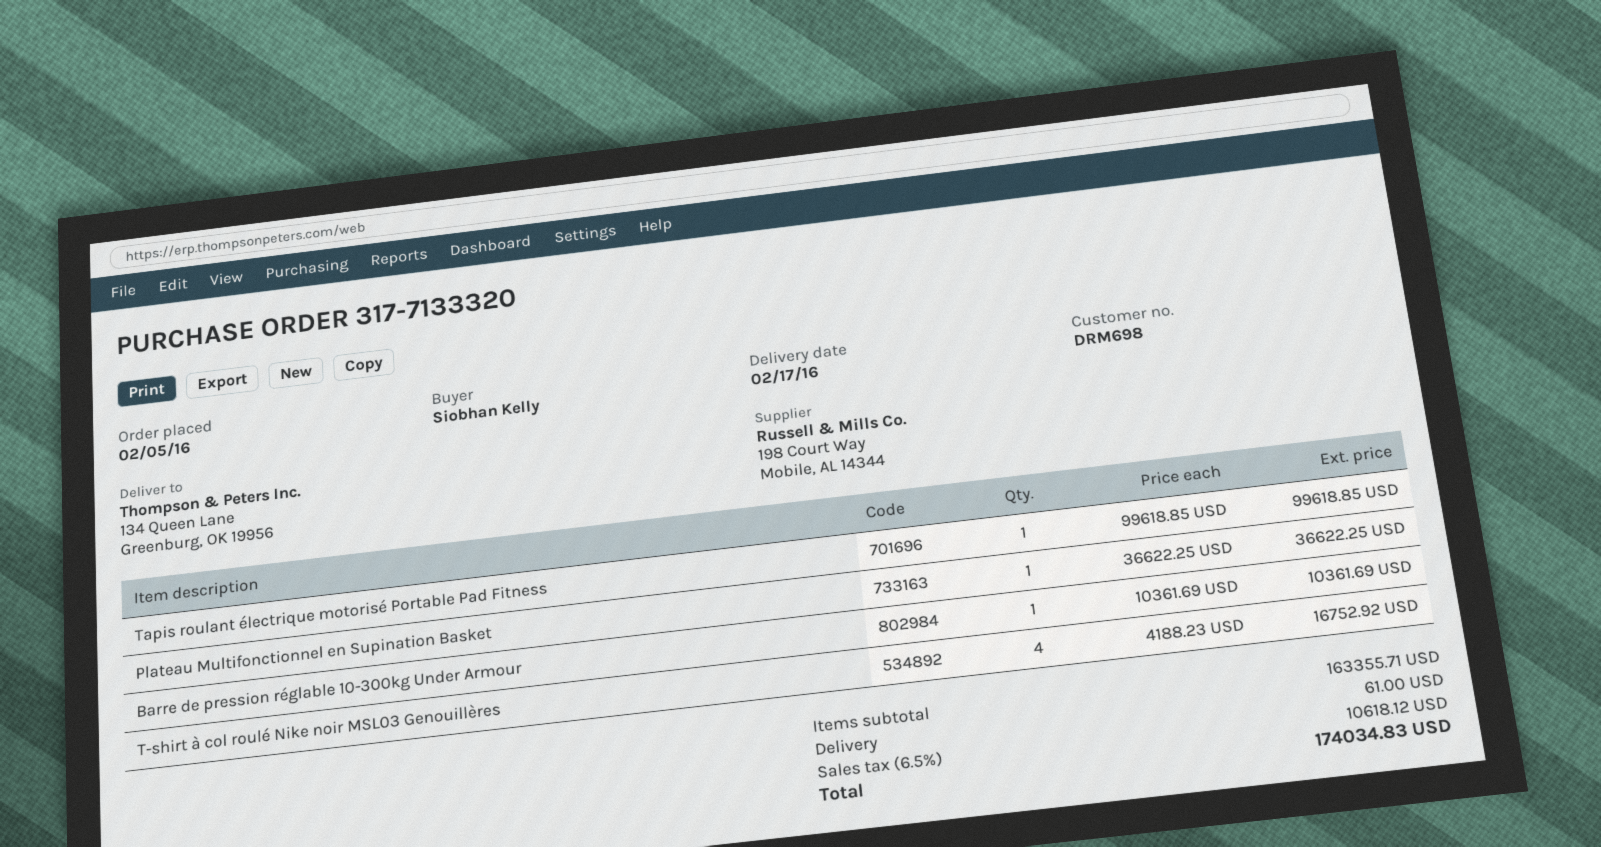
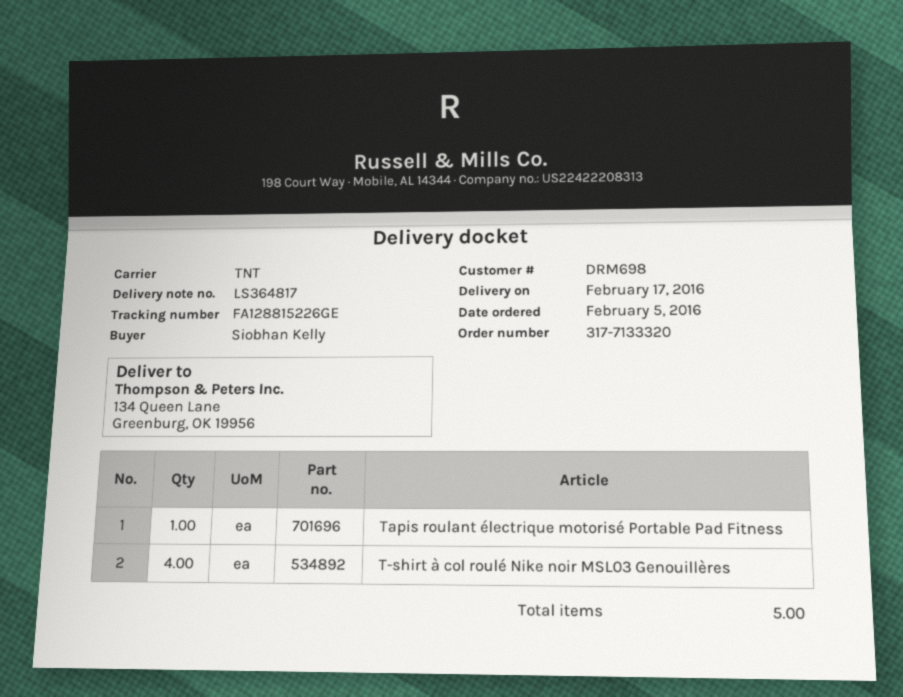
Plateau Multifonctionnel en Supination Basket: 1 -> none
Barre de pression réglable 10-300kg Under Armour: 1 -> none

